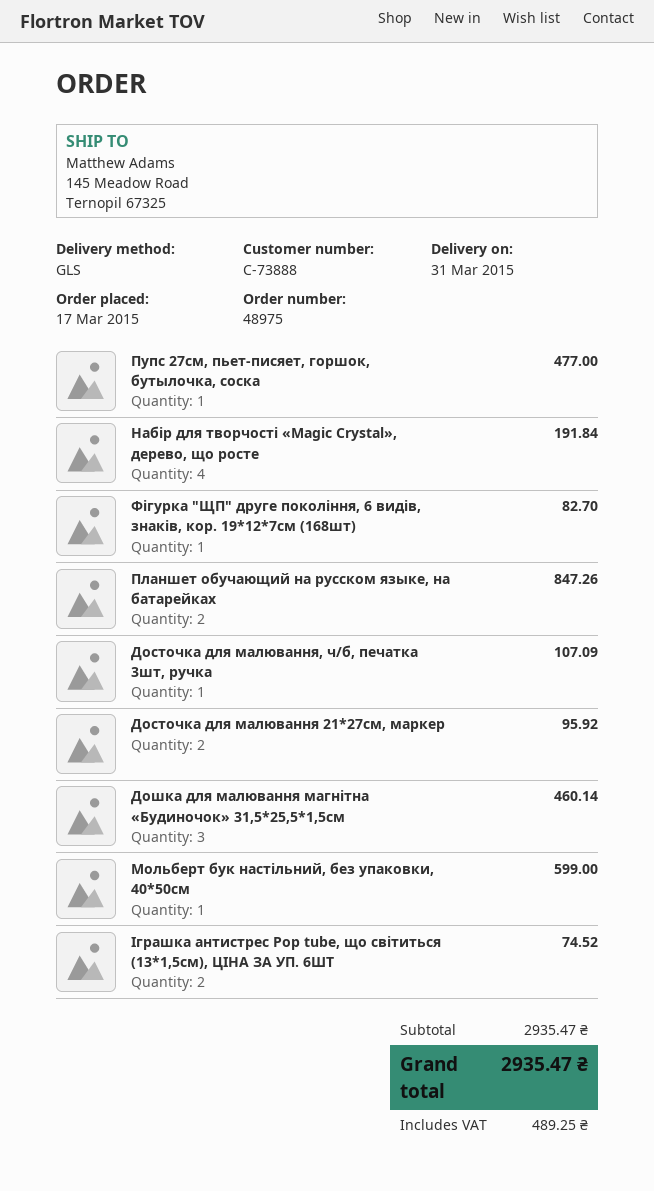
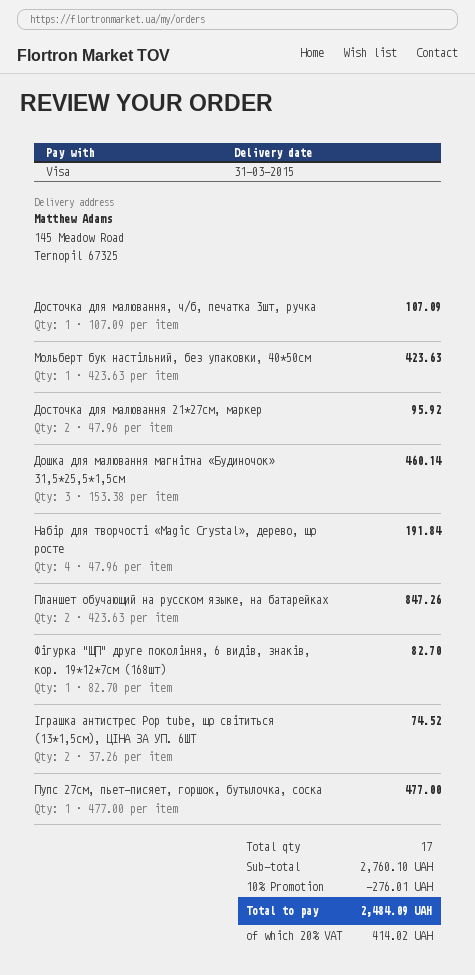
Мольберт бук настільний, без упаковки, 40*50см: 1 for 599.00 -> 1 for 423.63
subtotal: 2935.47 -> 2760.10
discount: none -> 10% = 276.01
tax: 489.25 -> 414.02
total: 2935.47 -> 2484.09

